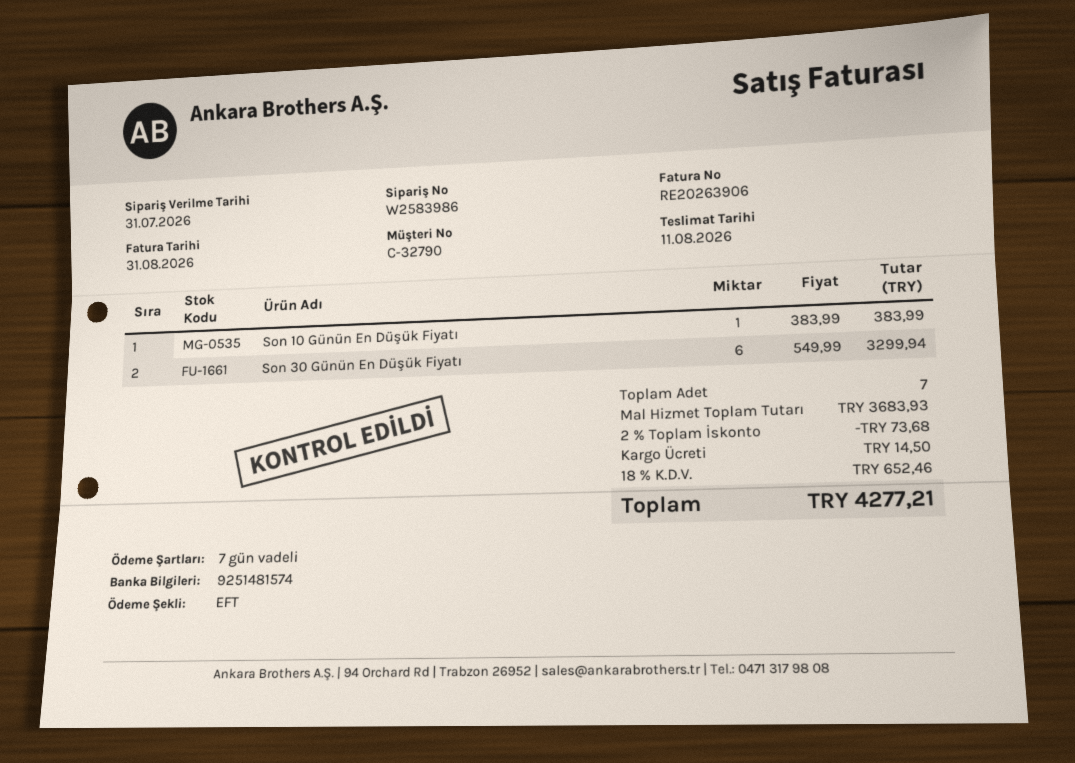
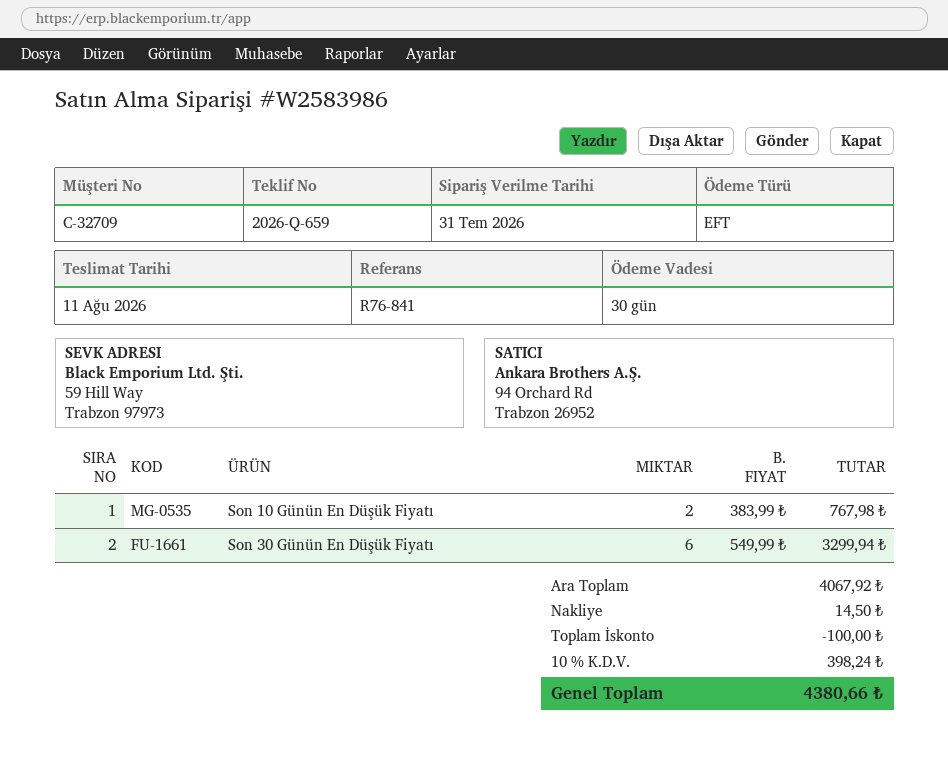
payment terms: 7 days -> 30 days
customer number: C-32790 -> C-32709
Son 10 Günün En Düşük Fiyatı: 1 x 383.99 = 383.99 -> 2 x 383.99 = 767.98
subtotal: 3683.93 -> 4067.92
discount: 73.68 -> 100.00
tax: 18% = 652.46 -> 10% = 398.24
total: 4277.21 -> 4380.66

